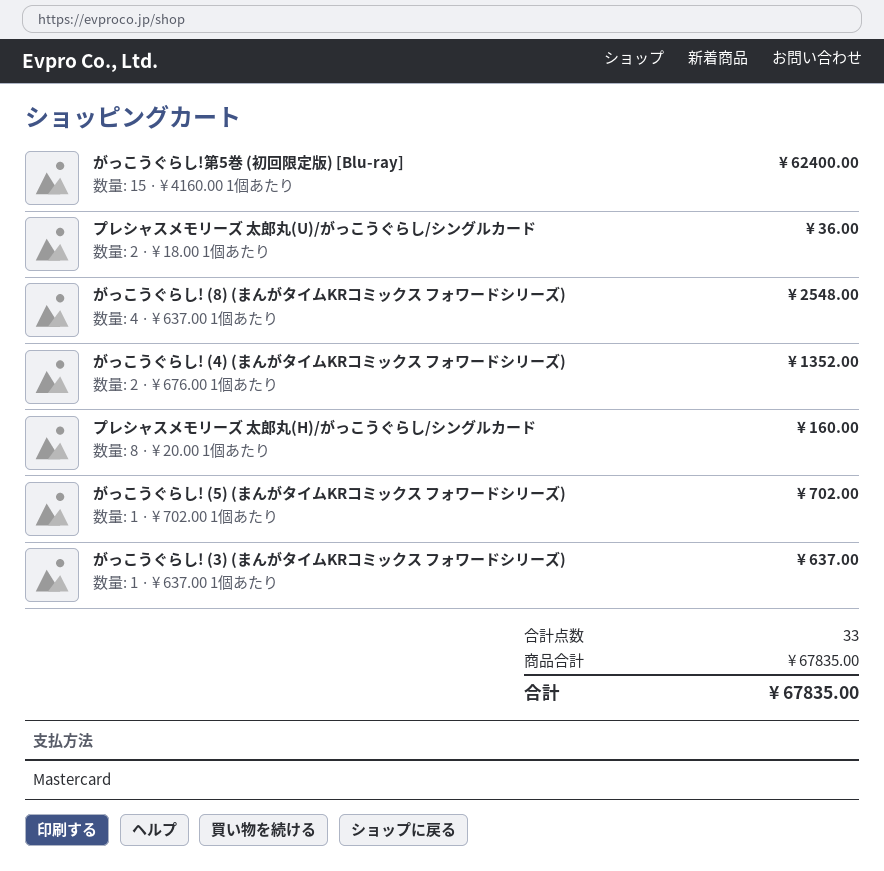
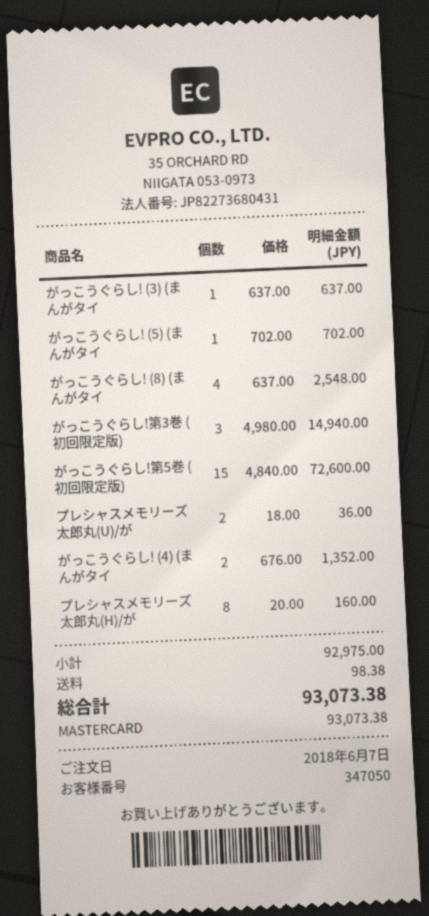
がっこうぐらし!第5巻 (初回限定版) [Blu-ray]: 15 x 4160.00 = 62400.00 -> 15 x 4840.00 = 72600.00
がっこうぐらし!第3巻 (初回限定版): none -> 3 x 4980.00 = 14940.00
subtotal: 67835.00 -> 92975.00
shipping: none -> 98.38
total: 67835.00 -> 93073.38

